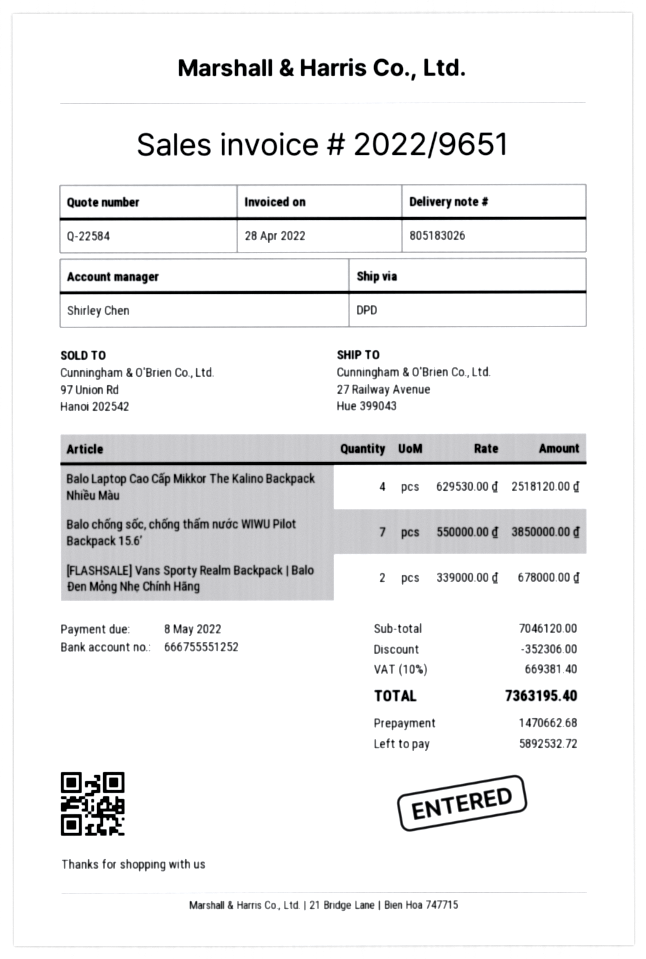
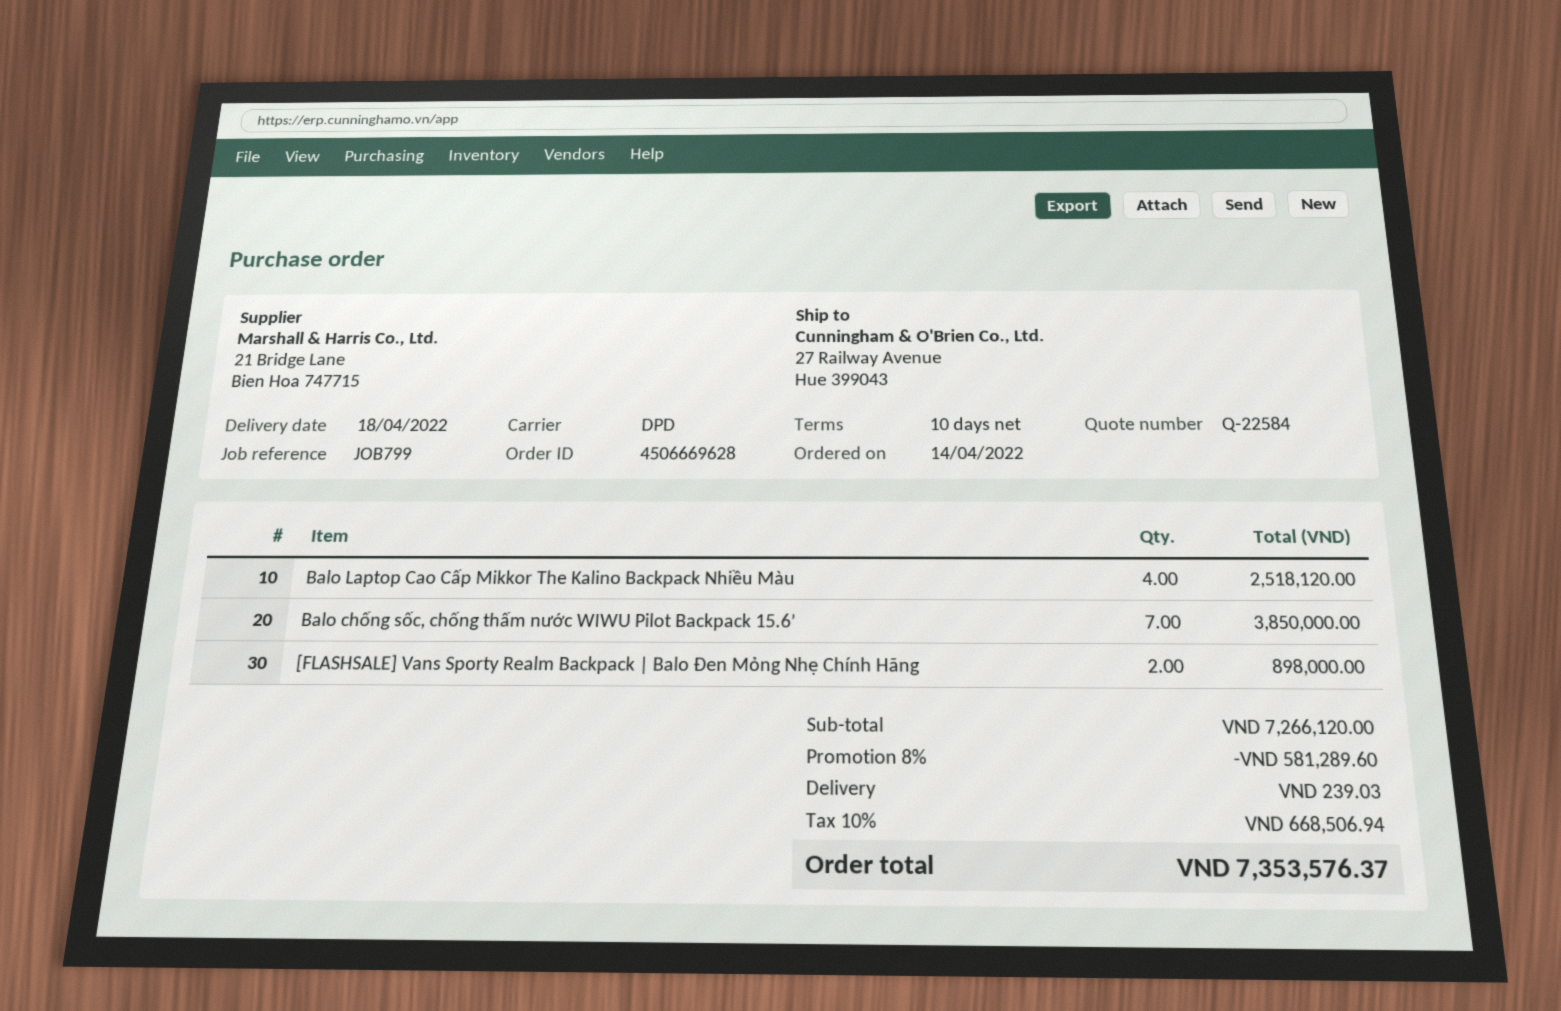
[FLASHSALE] Vans Sporty Realm Backpack | Balo Đen Mỏng Nhẹ Chính Hãng: 2 for 678000.00 -> 2 for 898000.00
subtotal: 7046120.00 -> 7266120.00
discount: 352306.00 -> 581289.60
shipping: none -> 239.03
tax: 10% = 669381.40 -> 10% = 668506.94
total: 7363195.40 -> 7353576.37

